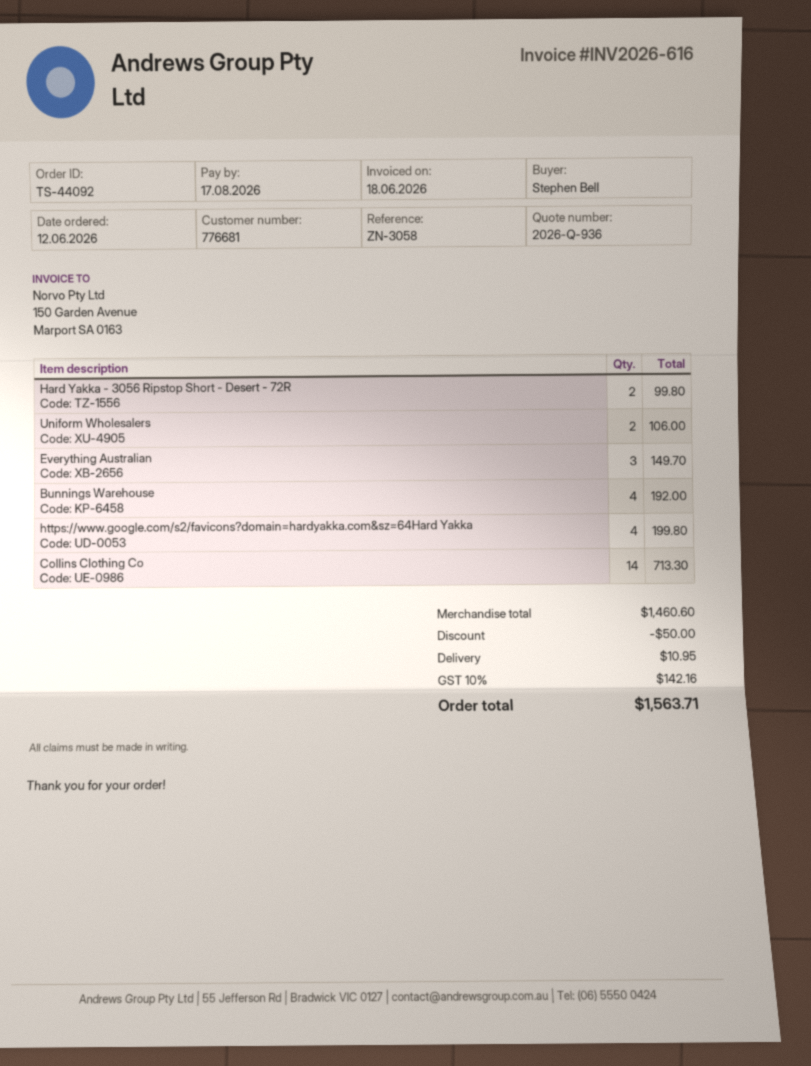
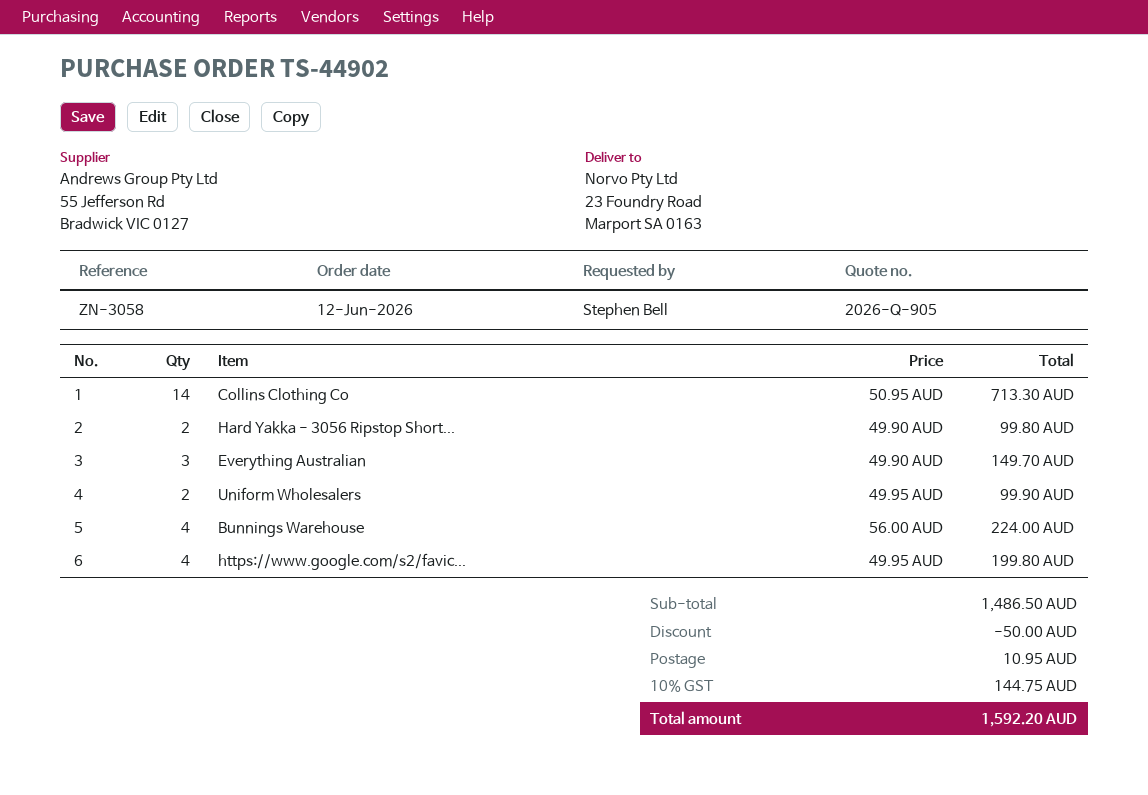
quote number: 2026-Q-936 -> 2026-Q-905
order number: TS-44092 -> TS-44902
Uniform Wholesalers: 2 for 106.00 -> 2 for 99.90
Bunnings Warehouse: 4 for 192.00 -> 4 for 224.00
subtotal: 1460.60 -> 1486.50
tax: 10% = 142.16 -> 10% = 144.75
total: 1563.71 -> 1592.20

